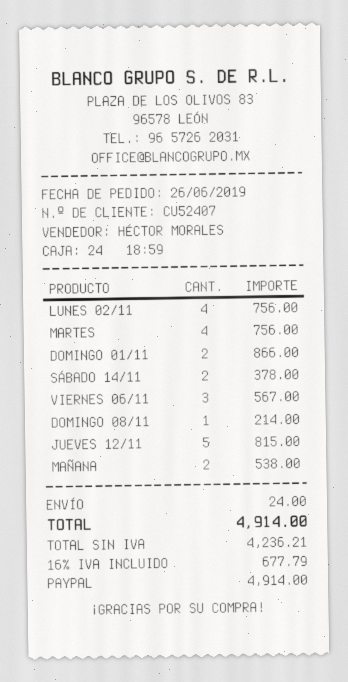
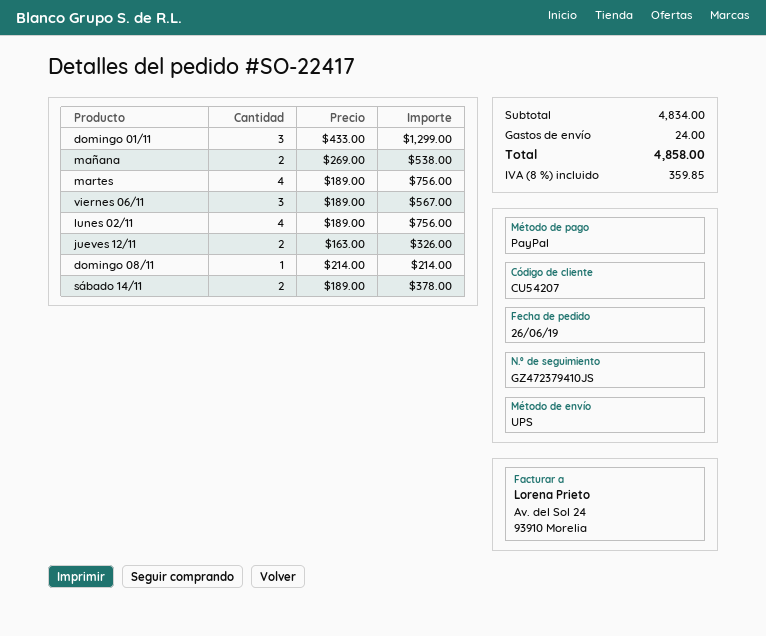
customer number: CU52407 -> CU54207
DOMINGO 01/11: 2 for 866.00 -> 3 for 1299.00
JUEVES 12/11: 5 for 815.00 -> 2 for 326.00
tax: 16% = 677.79 -> 8% = 359.85
total: 4914.00 -> 4858.00

